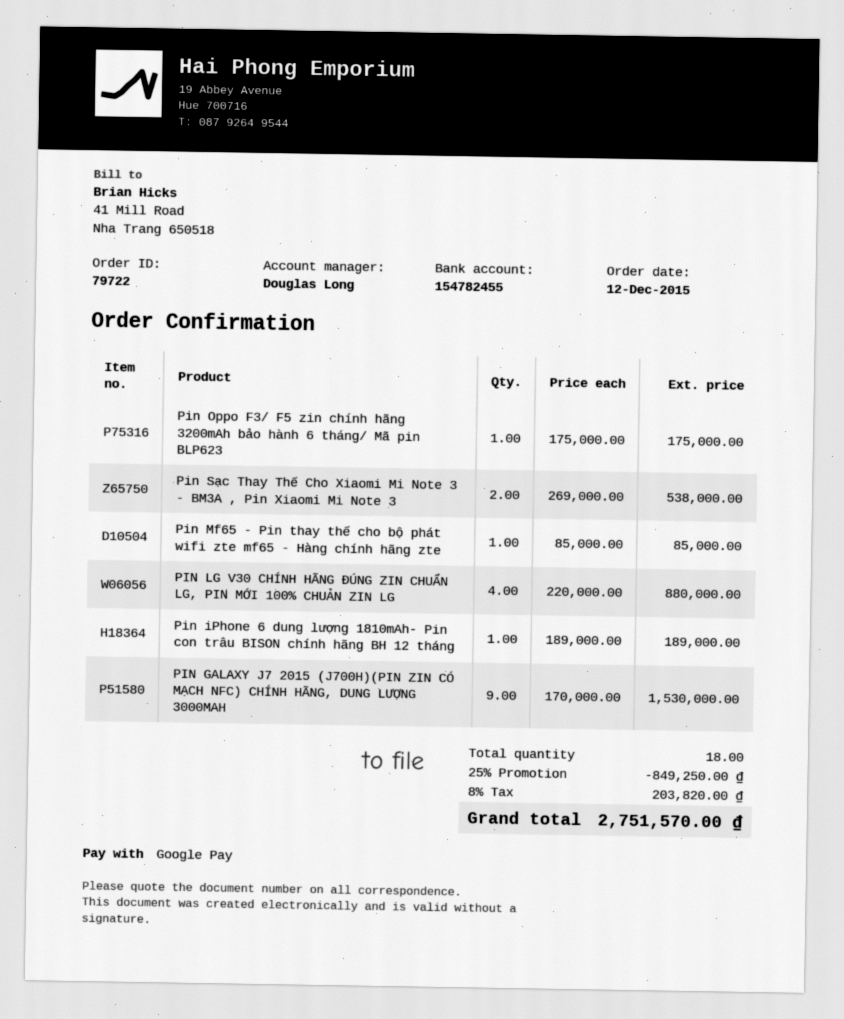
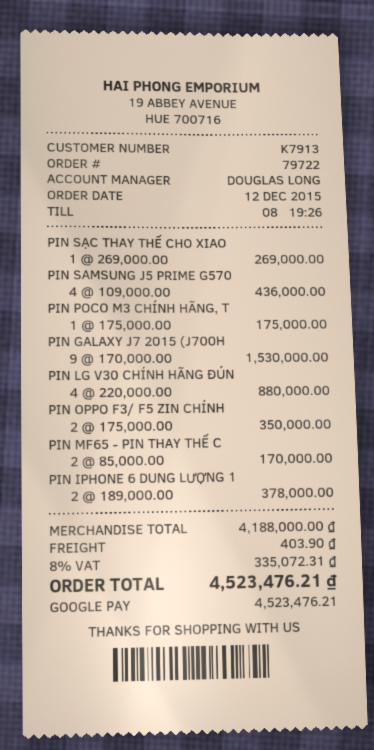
Pin Oppo F3/ F5 zin chính hãng 3200mAh bảo hành 6 tháng/ Mã pin BLP623: 1 x 175000.00 = 175000.00 -> 2 x 175000.00 = 350000.00
Pin Sạc Thay Thế Cho Xiaomi Mi Note 3 - BM3A , Pin Xiaomi Mi Note 3: 2 x 269000.00 = 538000.00 -> 1 x 269000.00 = 269000.00
Pin Mf65 - Pin thay thế cho bộ phát wifi zte mf65 - Hàng chính hãng zte: 1 x 85000.00 = 85000.00 -> 2 x 85000.00 = 170000.00
Pin iPhone 6 dung lượng 1810mAh- Pin con trâu BISON chính hãng BH 12 tháng: 1 x 189000.00 = 189000.00 -> 2 x 189000.00 = 378000.00
PIN SAMSUNG J5 PRIME G570: none -> 4 x 109000.00 = 436000.00
PIN POCO M3 CHÍNH HÃNG, T: none -> 1 x 175000.00 = 175000.00
discount: 25% = 849250.00 -> none
shipping: none -> 403.90
tax: 8% = 203820.00 -> 8% = 335072.31
total: 2751570.00 -> 4523476.21

